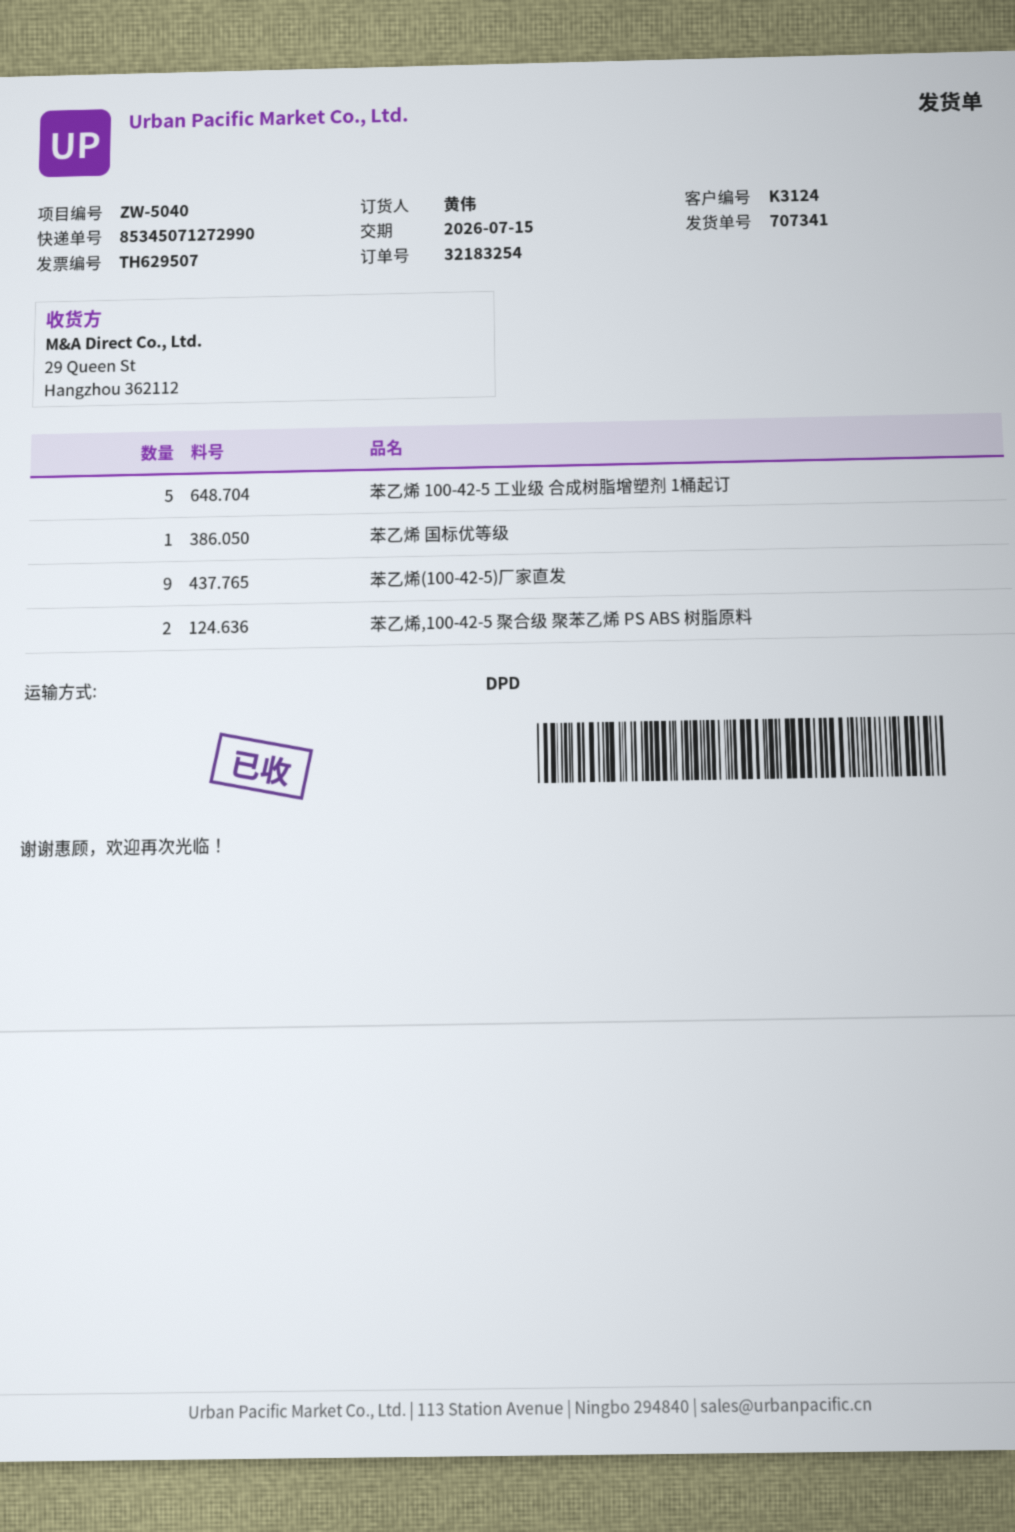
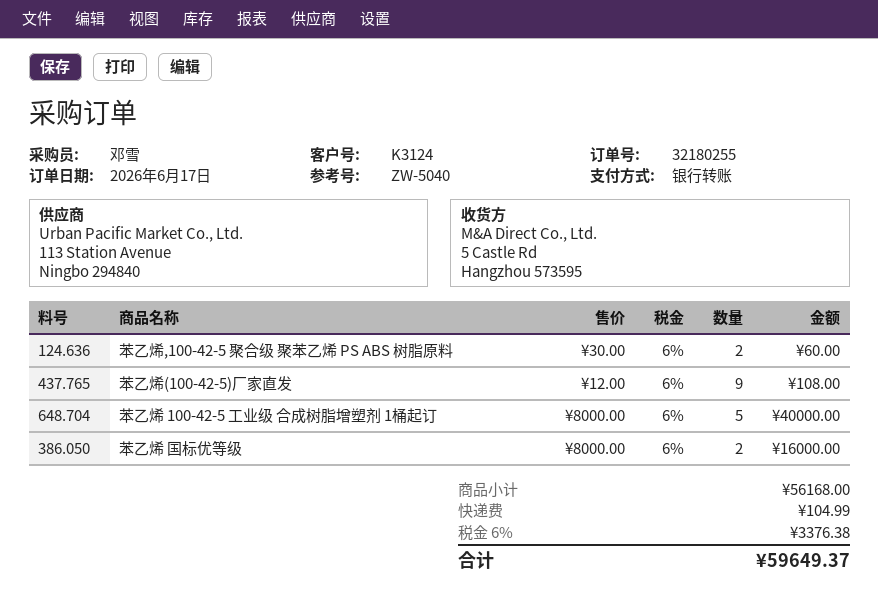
order number: 32183254 -> 32180255
ordered by: 黄伟 -> 邓雪
ship to: 29 Queen St, Hangzhou 362112 -> 5 Castle Rd, Hangzhou 573595
苯乙烯 国标优等级: 1 -> 2

